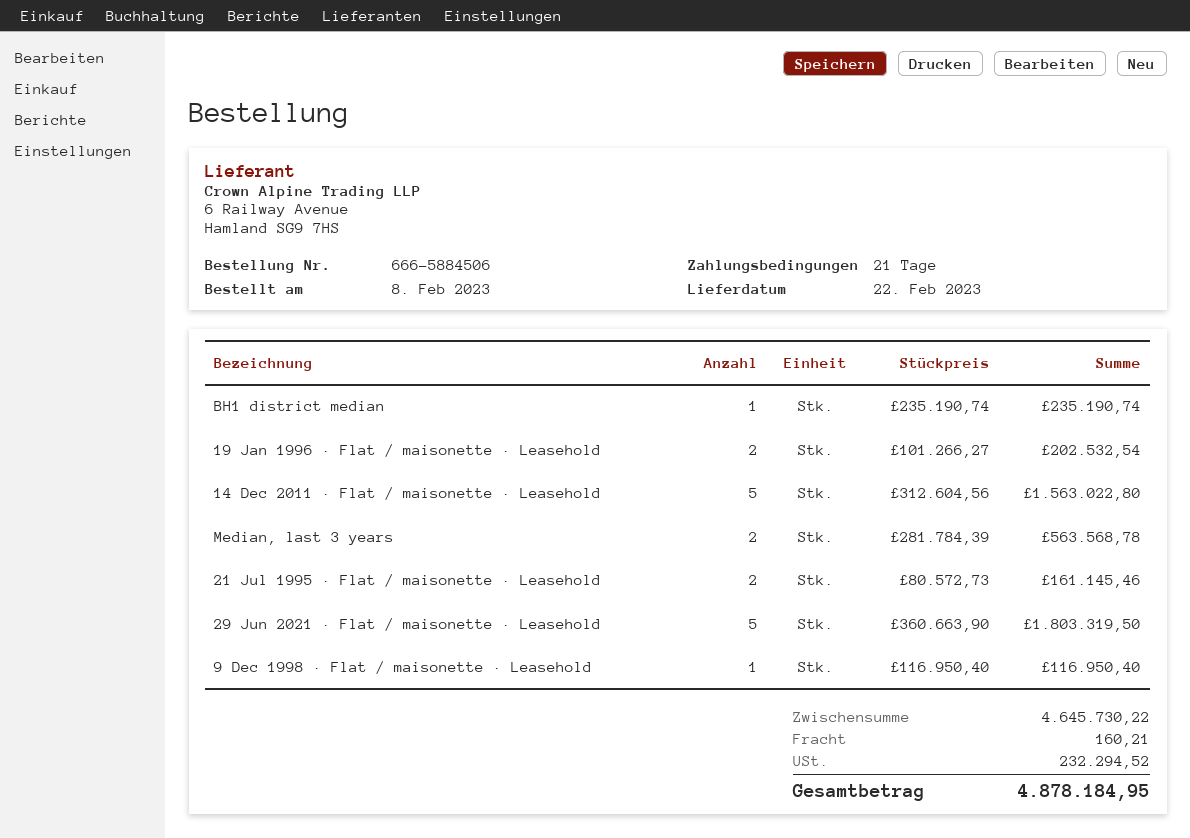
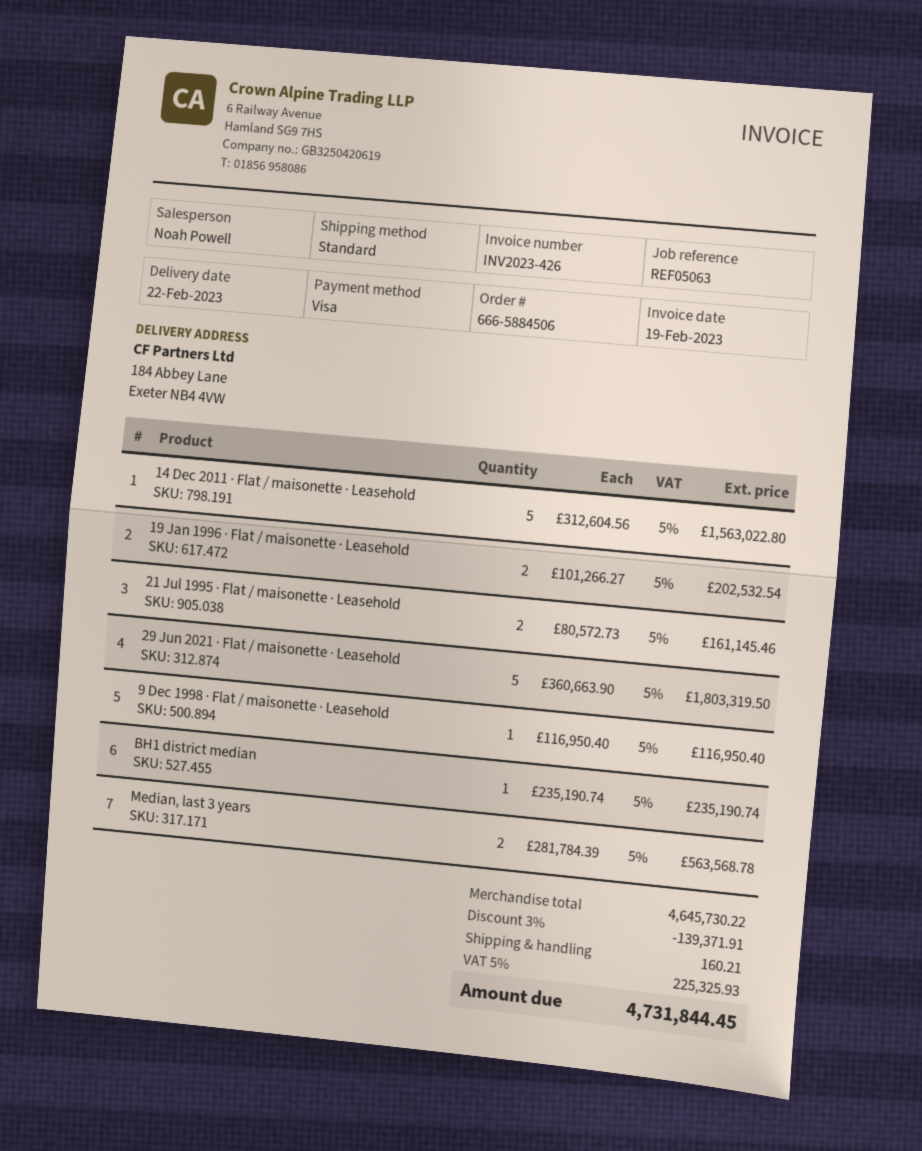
discount: none -> 3% = 139371.91
tax: 232294.52 -> 225325.93
total: 4878184.95 -> 4731844.45

